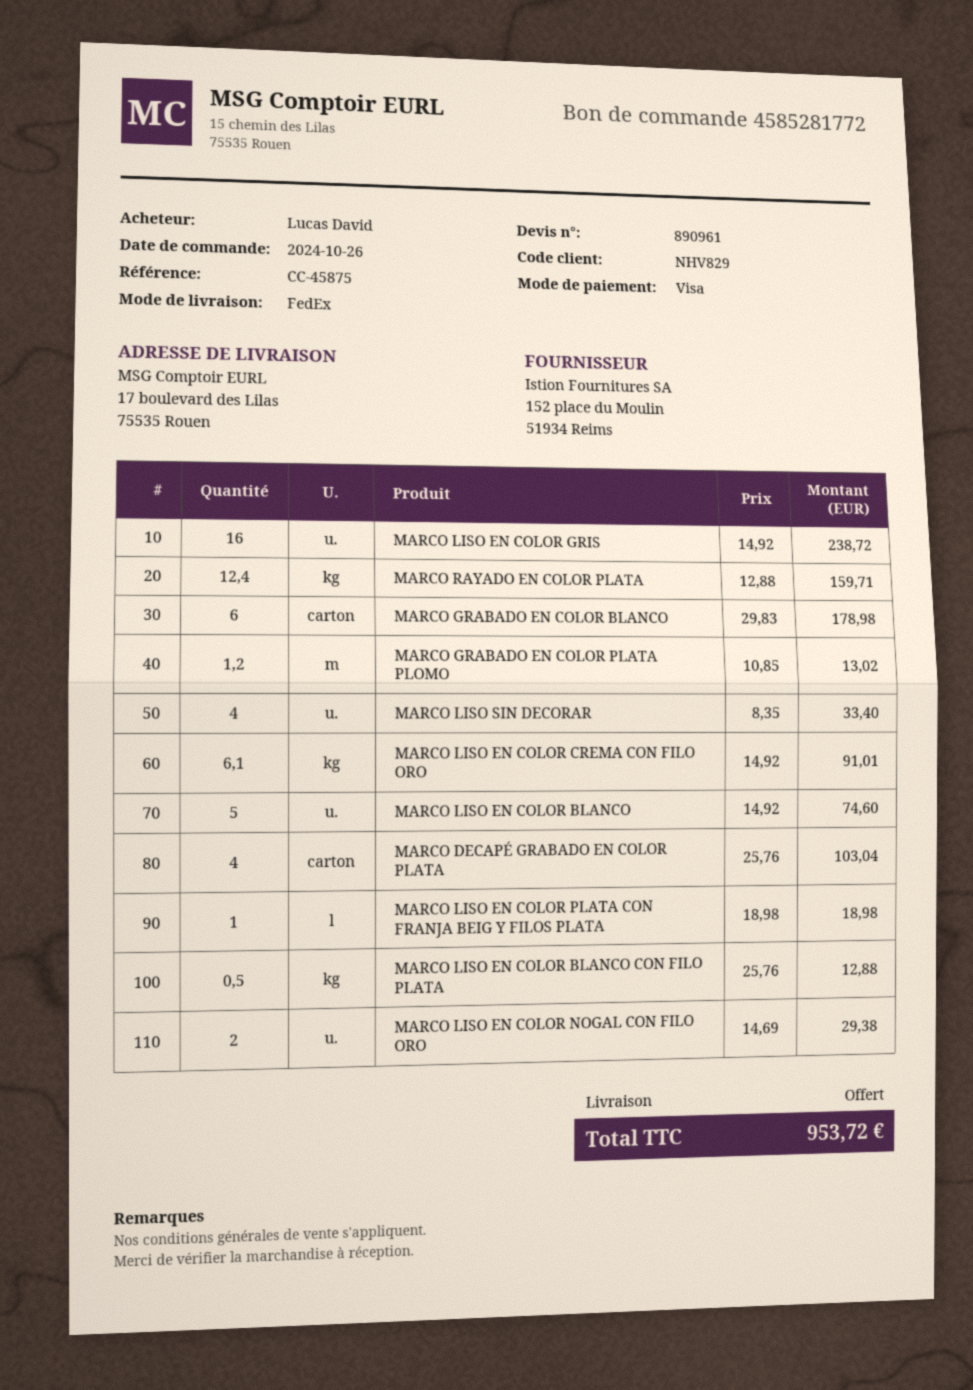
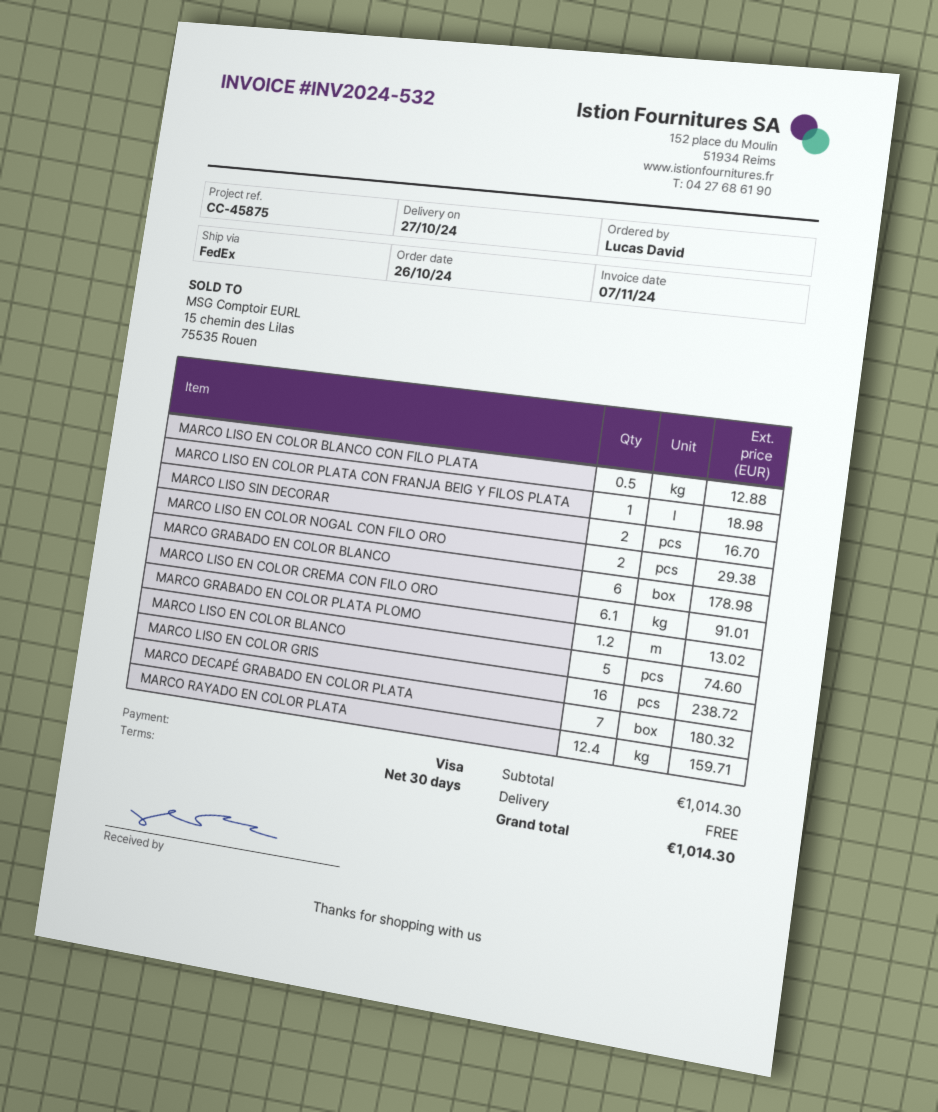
MARCO LISO SIN DECORAR: 4 for 33.40 -> 2 for 16.70
MARCO DECAPÉ GRABADO EN COLOR PLATA: 4 for 103.04 -> 7 for 180.32
total: 953.72 -> 1014.30

